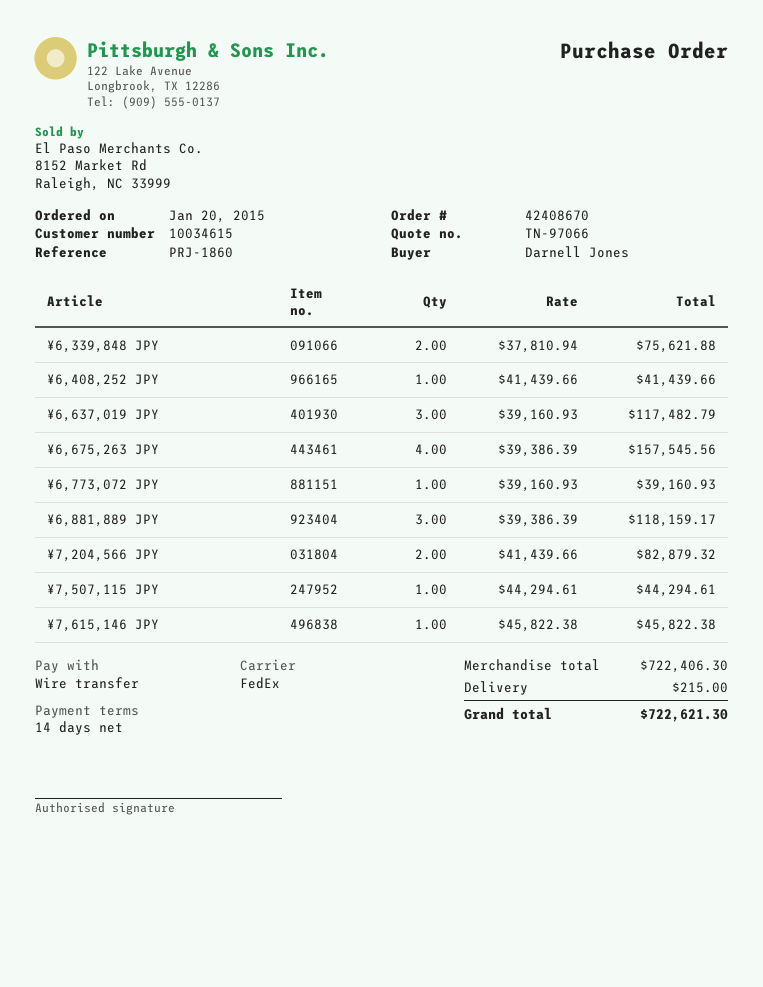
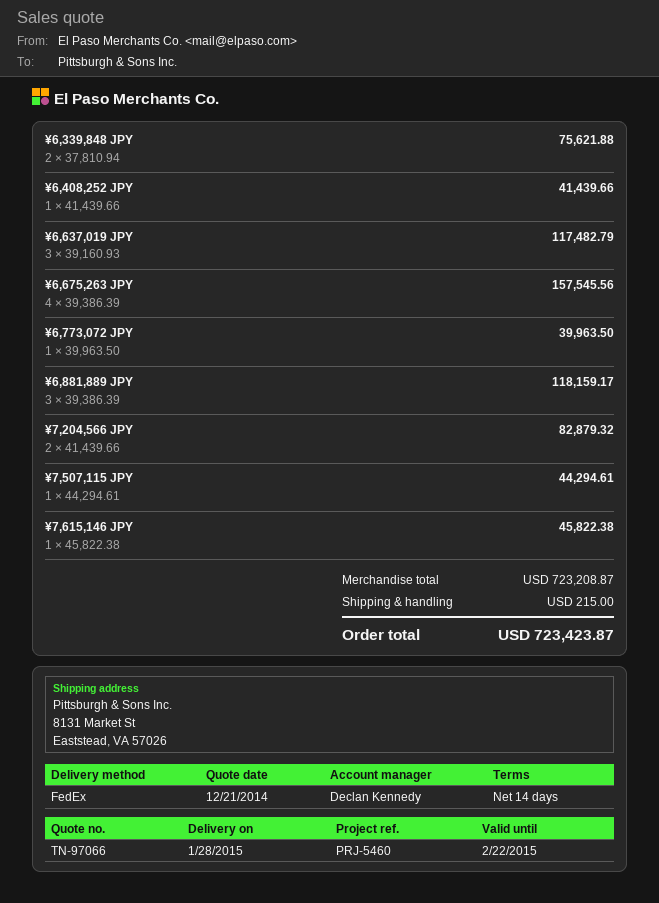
reference: PRJ-1860 -> PRJ-5460
¥6,773,072 JPY: 1 x 39160.93 = 39160.93 -> 1 x 39963.50 = 39963.50
subtotal: 722406.30 -> 723208.87
total: 722621.30 -> 723423.87

